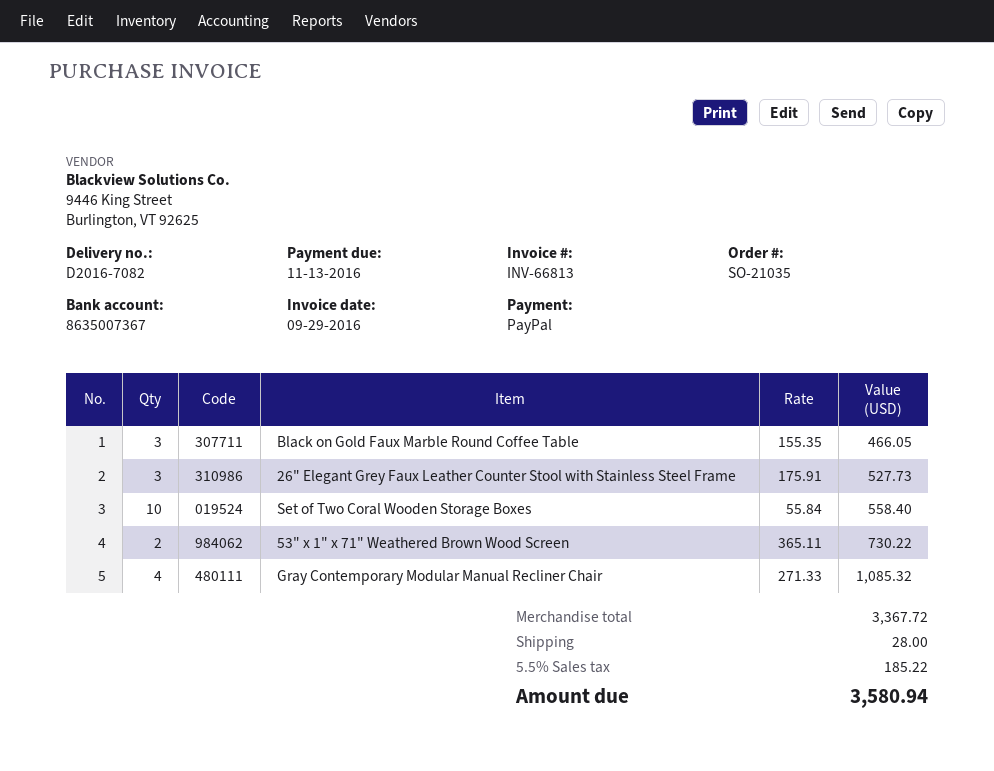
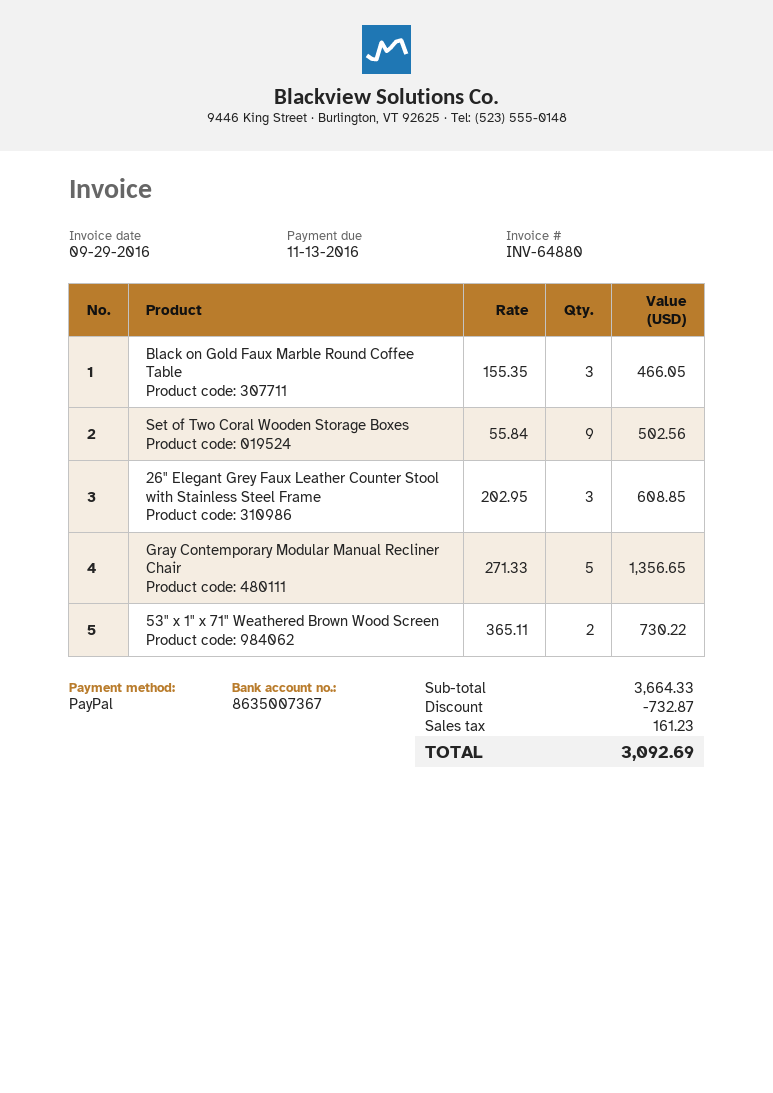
invoice number: INV-66813 -> INV-64880
26" Elegant Grey Faux Leather Counter Stool with Stainless Steel Frame: 3 x 175.91 = 527.73 -> 3 x 202.95 = 608.85
Set of Two Coral Wooden Storage Boxes: 10 x 55.84 = 558.40 -> 9 x 55.84 = 502.56
Gray Contemporary Modular Manual Recliner Chair: 4 x 271.33 = 1085.32 -> 5 x 271.33 = 1356.65
subtotal: 3367.72 -> 3664.33
discount: none -> 732.87
shipping: 28.00 -> none
tax: 185.22 -> 161.23
total: 3580.94 -> 3092.69

